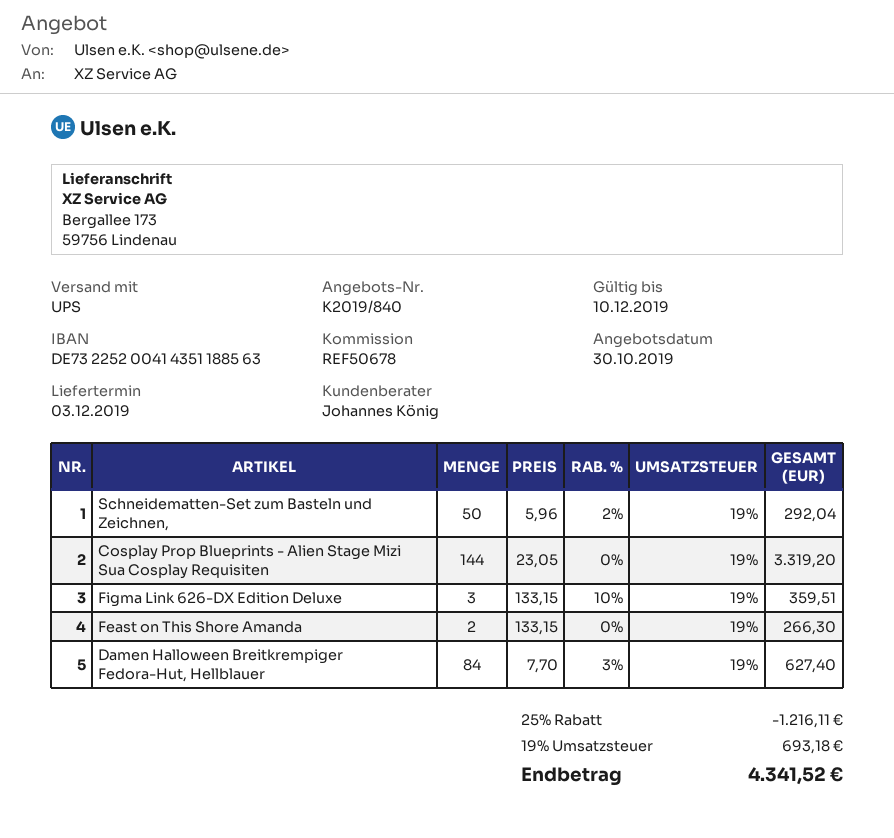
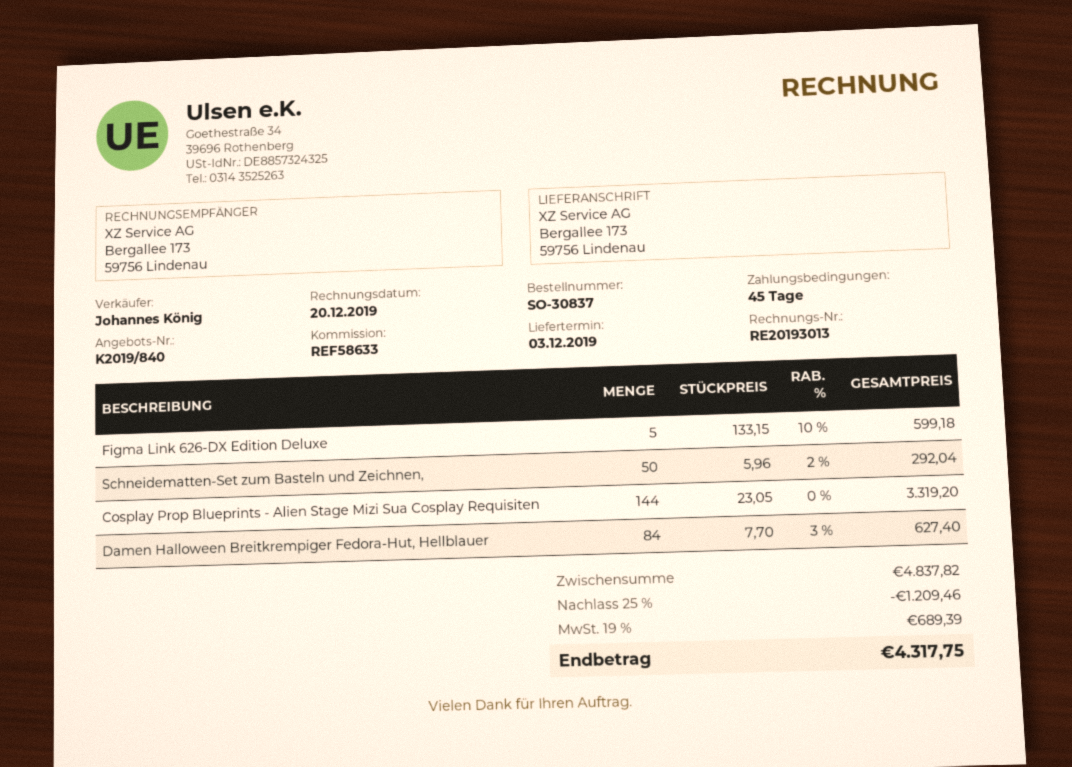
reference: REF50678 -> REF58633
Figma Link 626-DX Edition Deluxe: 3 x 133.15 - 10% = 359.51 -> 5 x 133.15 - 10% = 599.18
Feast on This Shore Amanda: 2 x 133.15 = 266.30 -> none
discount: 25% = 1216.11 -> 25% = 1209.46
tax: 19% = 693.18 -> 19% = 689.39
total: 4341.52 -> 4317.75

